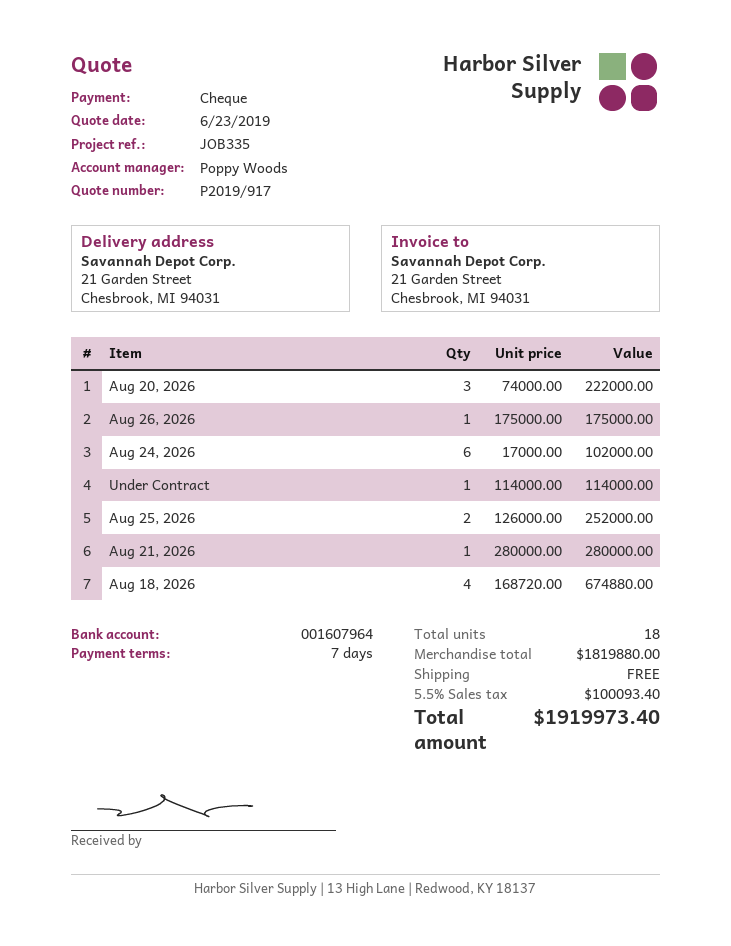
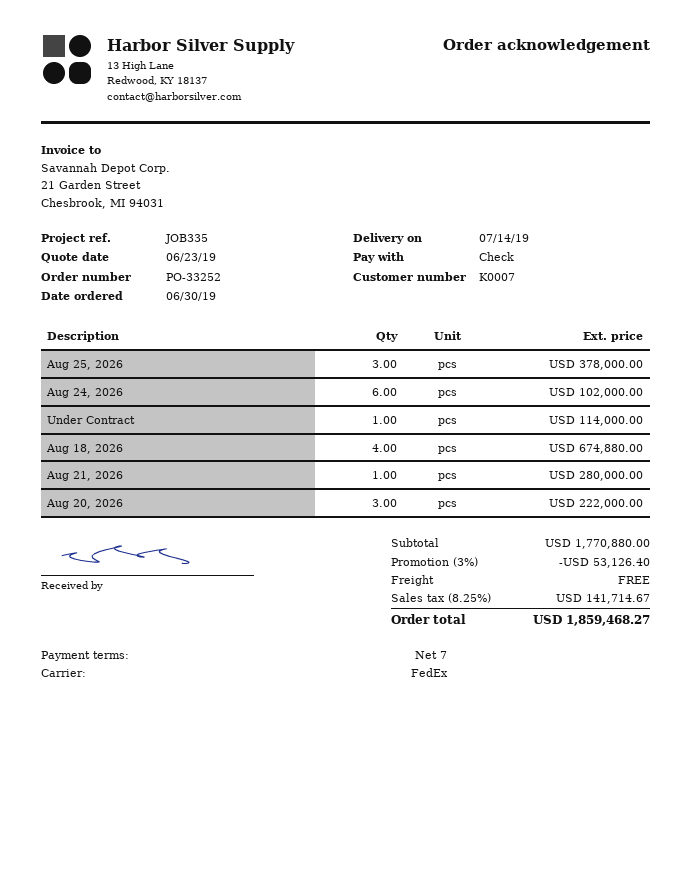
Aug 26, 2026: 1 for 175000.00 -> none
Aug 25, 2026: 2 for 252000.00 -> 3 for 378000.00
subtotal: 1819880.00 -> 1770880.00
discount: none -> 3% = 53126.40
tax: 5.5% = 100093.40 -> 8.25% = 141714.67
total: 1919973.40 -> 1859468.27

